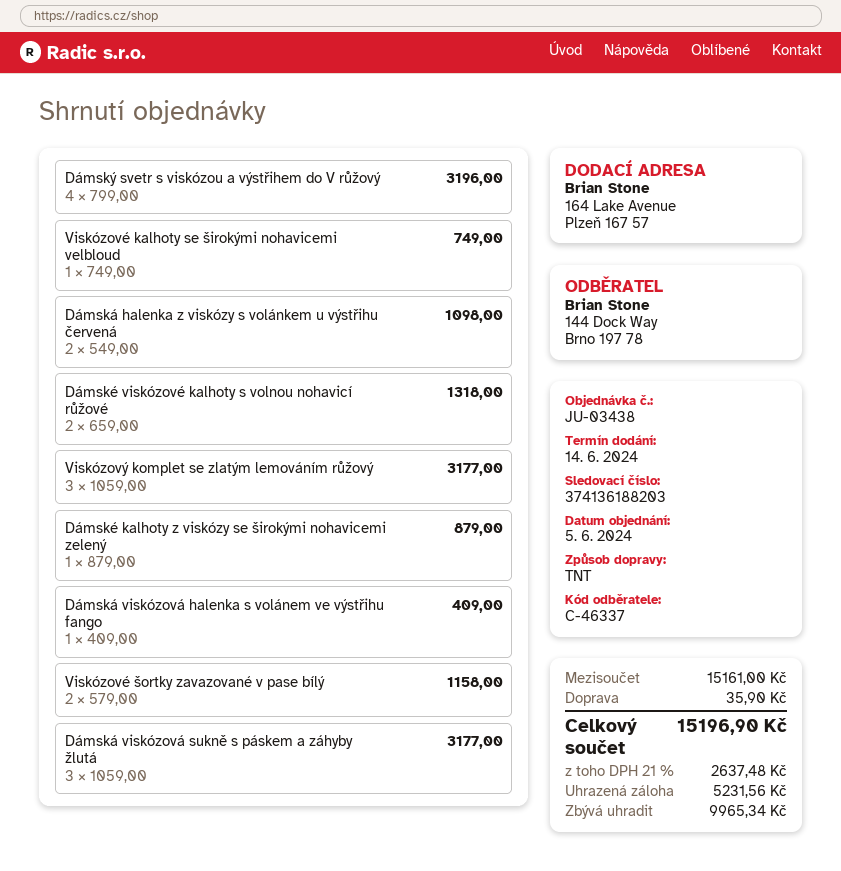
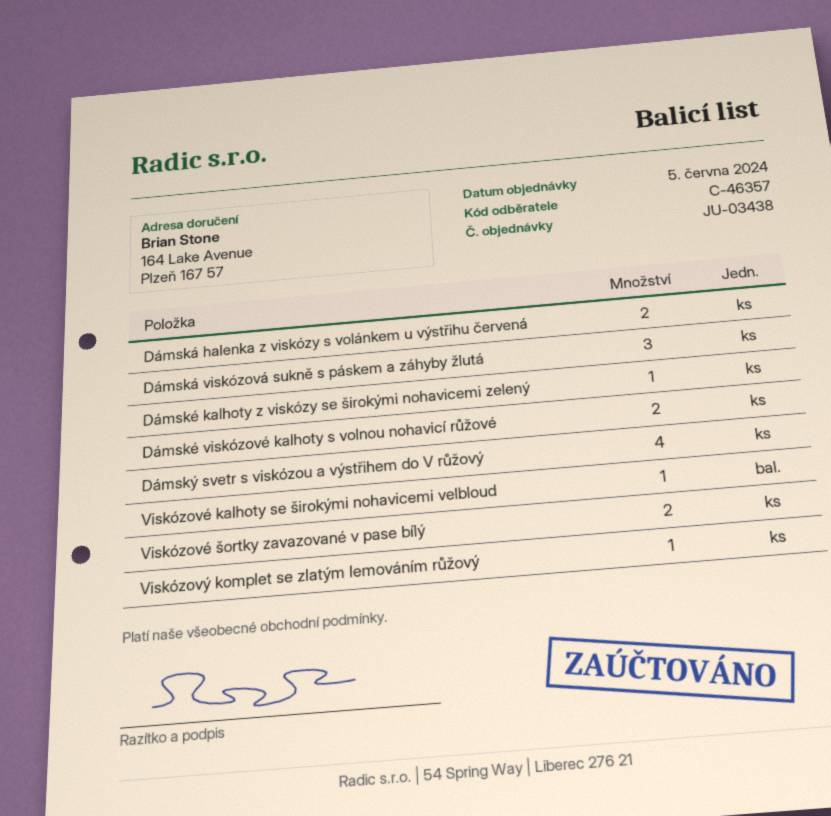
customer number: C-46337 -> C-46357
Viskózový komplet se zlatým lemováním růžový: 3 -> 1
Dámská viskózová halenka s volánem ve výstřihu fango: 1 -> none

